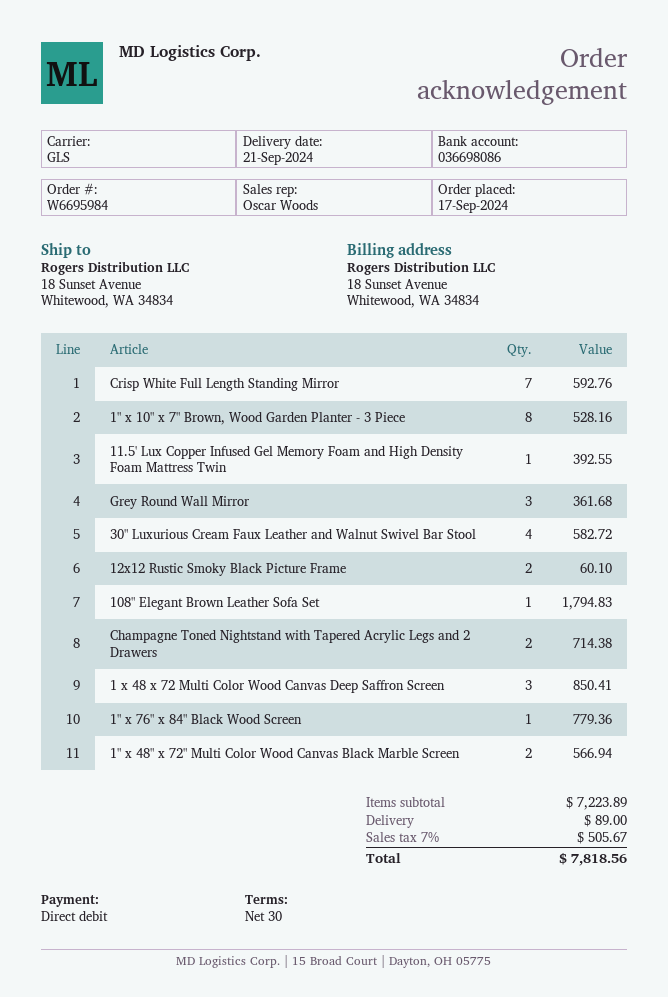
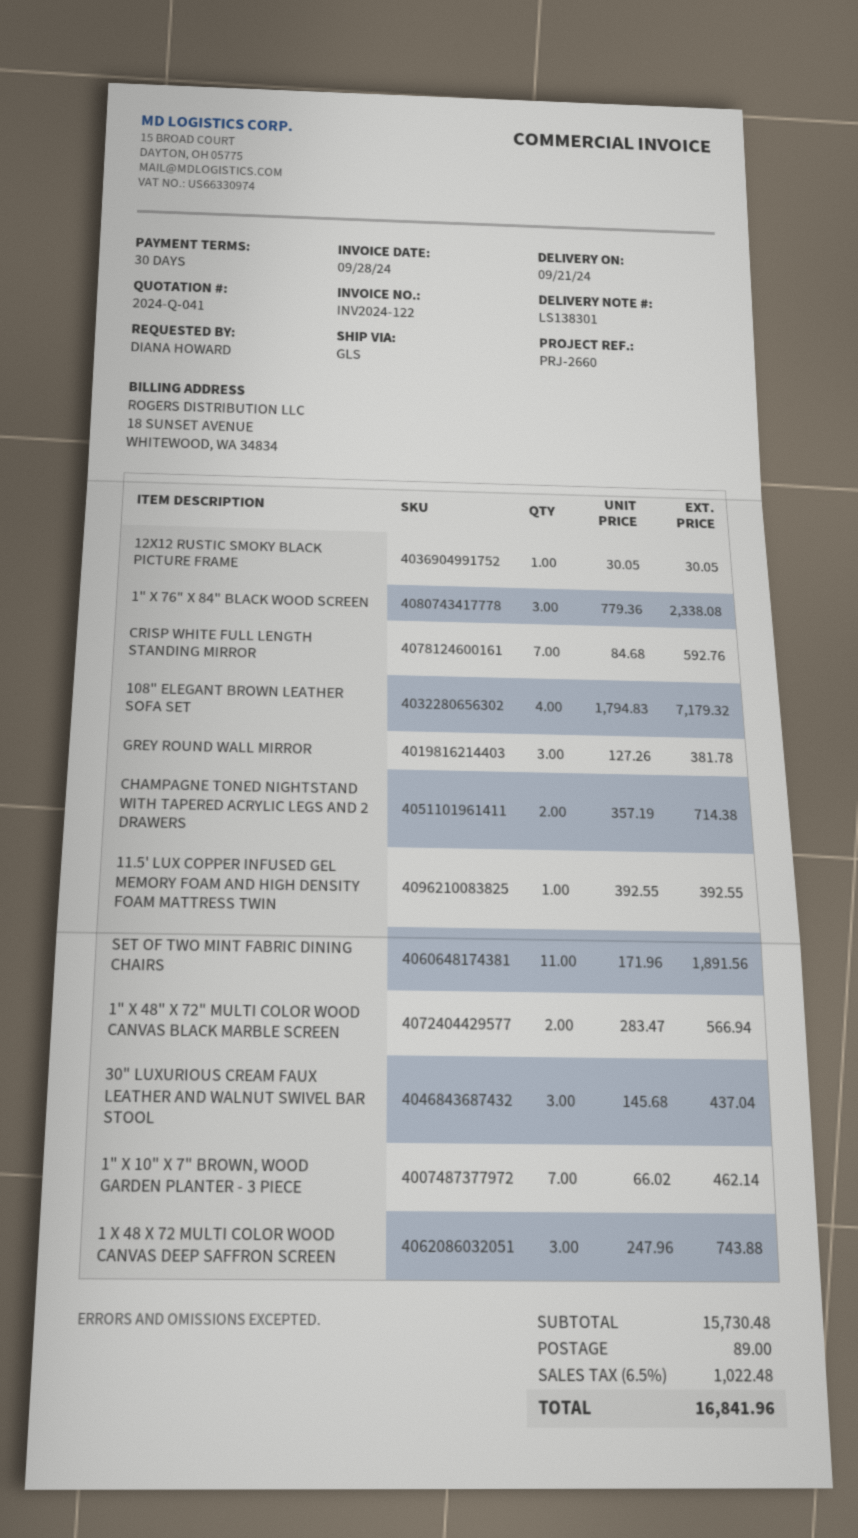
1" x 10" x 7" Brown, Wood Garden Planter - 3 Piece: 8 for 528.16 -> 7 for 462.14
Grey Round Wall Mirror: 3 for 361.68 -> 3 for 381.78
30" Luxurious Cream Faux Leather and Walnut Swivel Bar Stool: 4 for 582.72 -> 3 for 437.04
12x12 Rustic Smoky Black Picture Frame: 2 for 60.10 -> 1 for 30.05
108" Elegant Brown Leather Sofa Set: 1 for 1794.83 -> 4 for 7179.32
1 x 48 x 72 Multi Color Wood Canvas Deep Saffron Screen: 3 for 850.41 -> 3 for 743.88
1" x 76" x 84" Black Wood Screen: 1 for 779.36 -> 3 for 2338.08
SET OF TWO MINT FABRIC DINING CHAIRS: none -> 11 for 1891.56
subtotal: 7223.89 -> 15730.48
tax: 7% = 505.67 -> 6.5% = 1022.48
total: 7818.56 -> 16841.96

